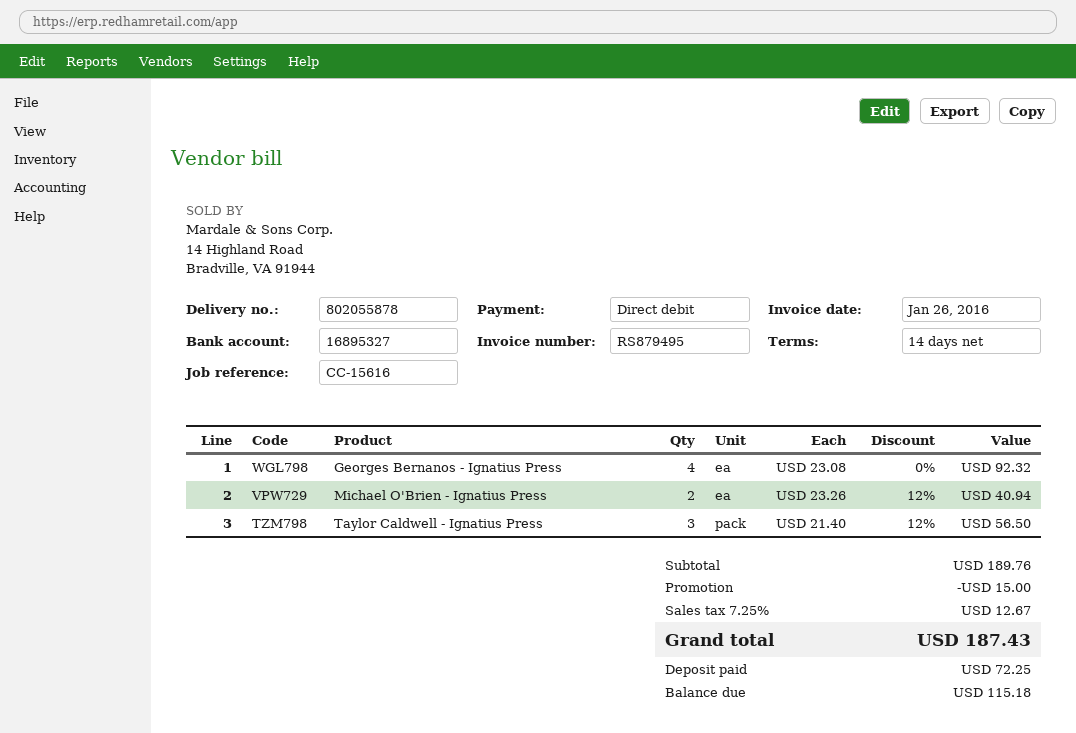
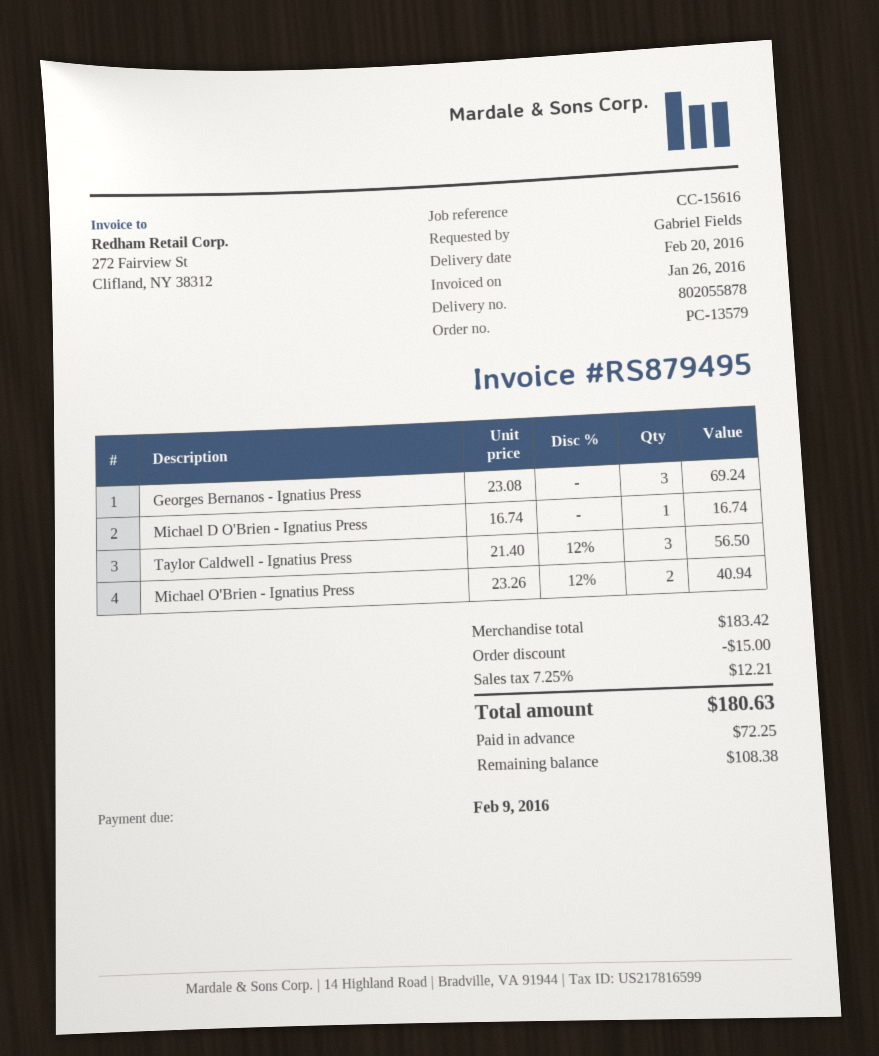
Georges Bernanos - Ignatius Press: 4 x 23.08 = 92.32 -> 3 x 23.08 = 69.24
Michael D O'Brien - Ignatius Press: none -> 1 x 16.74 = 16.74
subtotal: 189.76 -> 183.42
tax: 7.25% = 12.67 -> 7.25% = 12.21
total: 187.43 -> 180.63
balance: 115.18 -> 108.38

